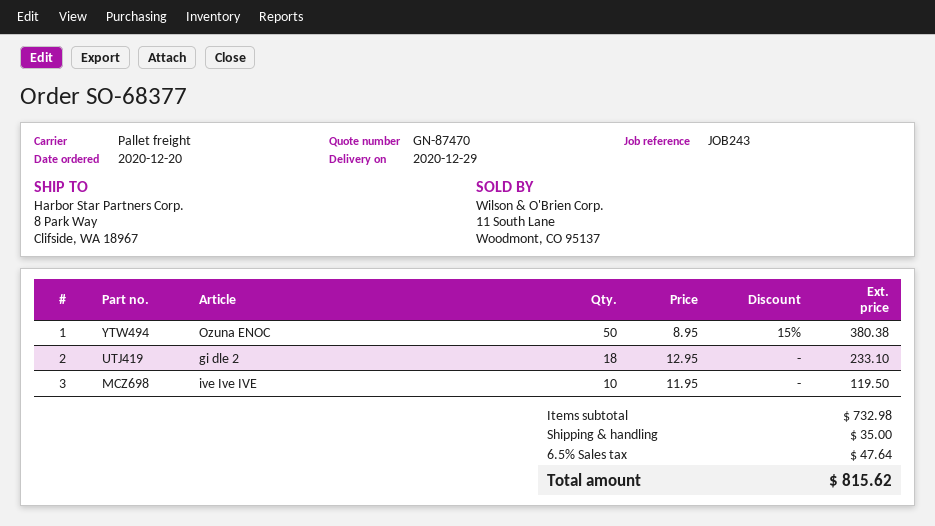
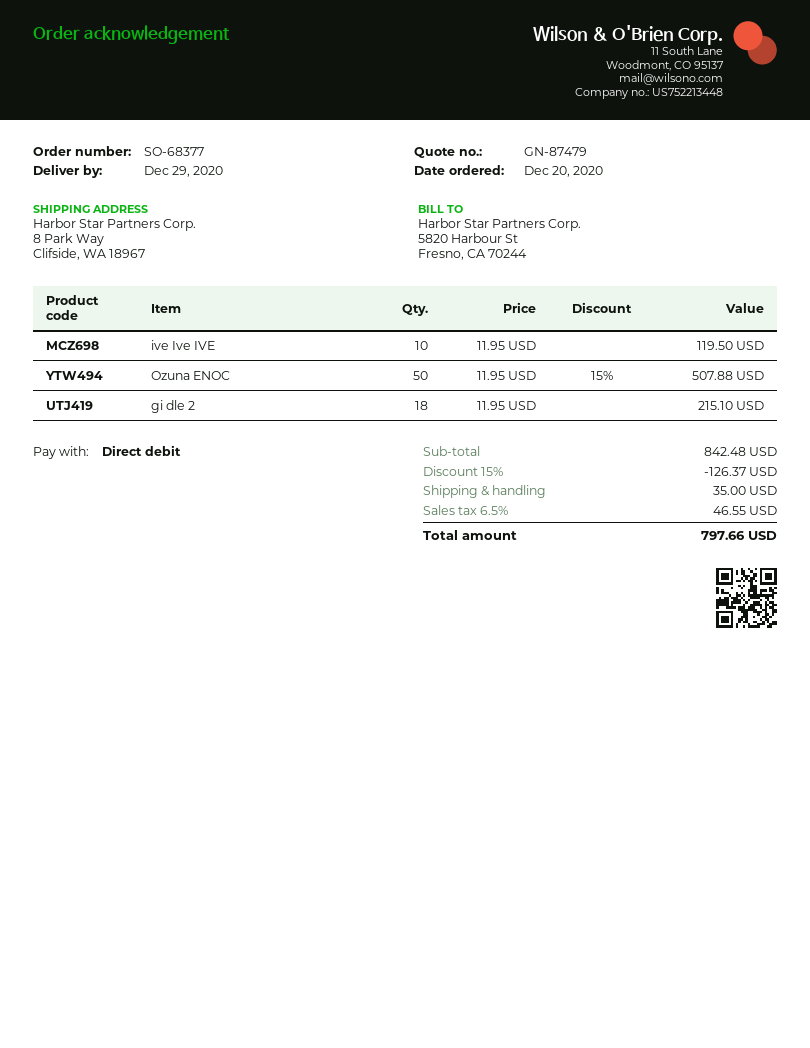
quote number: GN-87470 -> GN-87479
Ozuna ENOC: 50 x 8.95 - 15% = 380.38 -> 50 x 11.95 - 15% = 507.88
gi dle 2: 18 x 12.95 = 233.10 -> 18 x 11.95 = 215.10
subtotal: 732.98 -> 842.48
discount: none -> 15% = 126.37
tax: 6.5% = 47.64 -> 6.5% = 46.55
total: 815.62 -> 797.66

